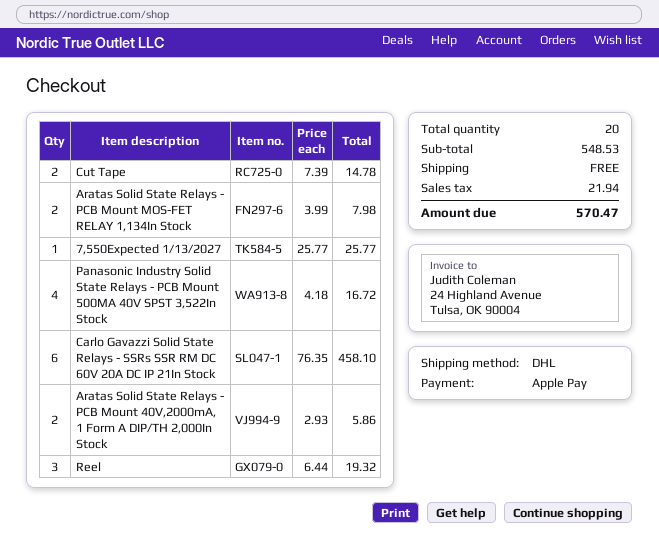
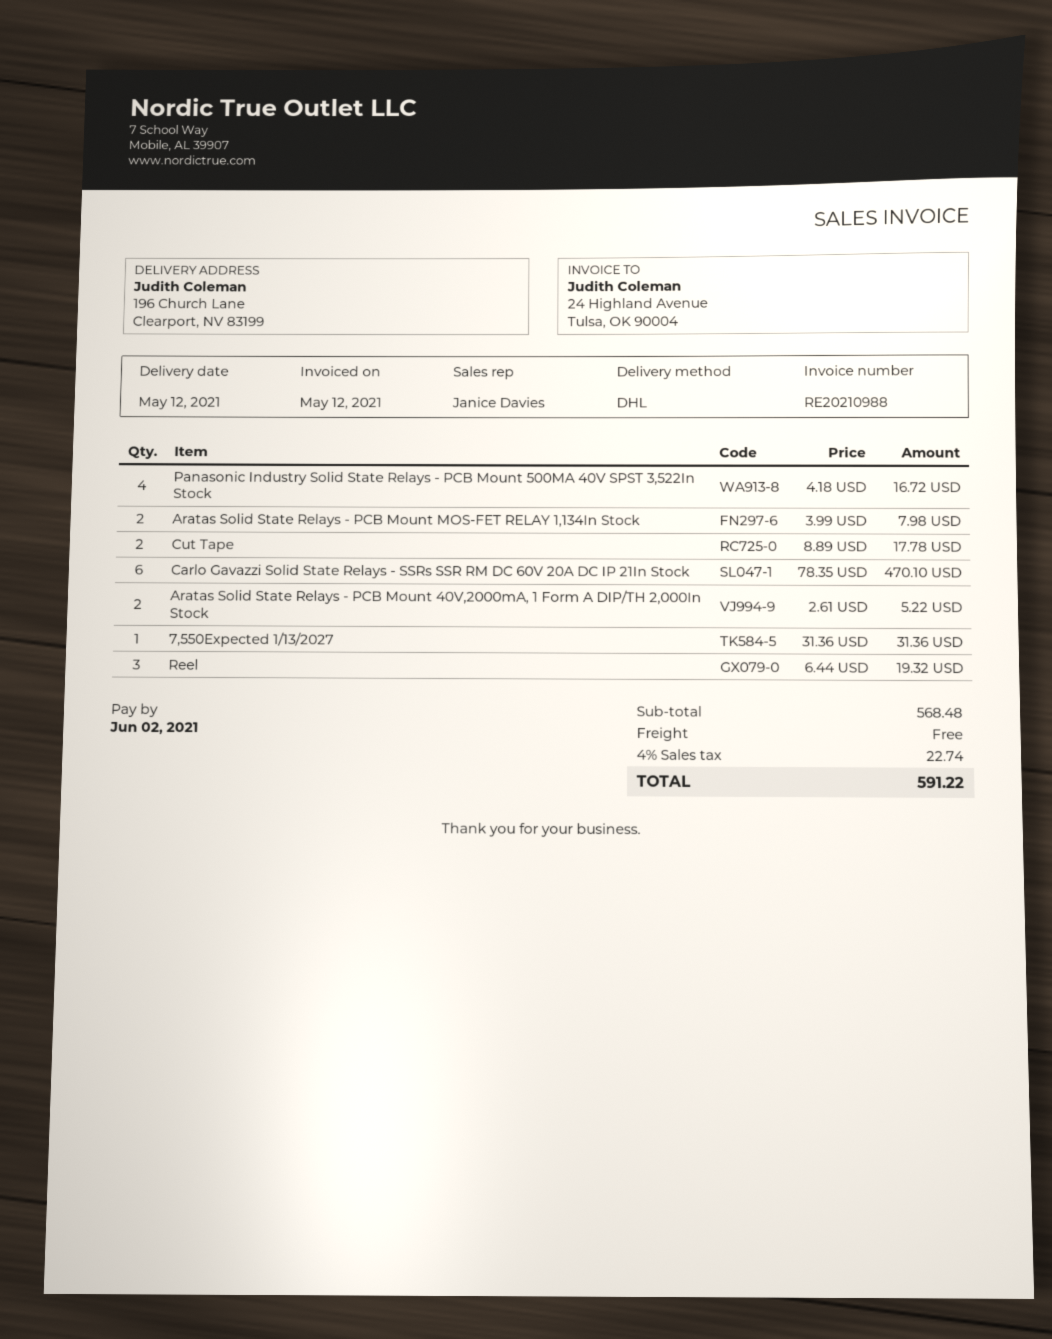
Cut Tape: 2 x 7.39 = 14.78 -> 2 x 8.89 = 17.78
7,550Expected 1/13/2027: 1 x 25.77 = 25.77 -> 1 x 31.36 = 31.36
Carlo Gavazzi Solid State Relays - SSRs SSR RM DC 60V 20A DC IP 21In Stock: 6 x 76.35 = 458.10 -> 6 x 78.35 = 470.10
Aratas Solid State Relays - PCB Mount 40V,2000mA, 1 Form A DIP/TH 2,000In Stock: 2 x 2.93 = 5.86 -> 2 x 2.61 = 5.22
subtotal: 548.53 -> 568.48
tax: 21.94 -> 22.74
total: 570.47 -> 591.22

